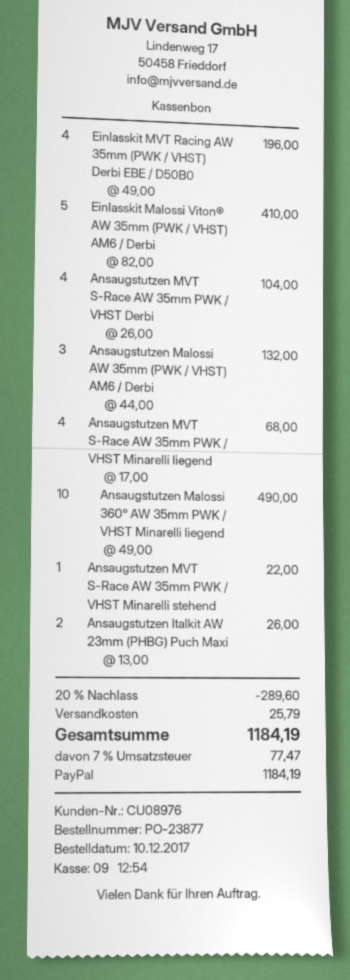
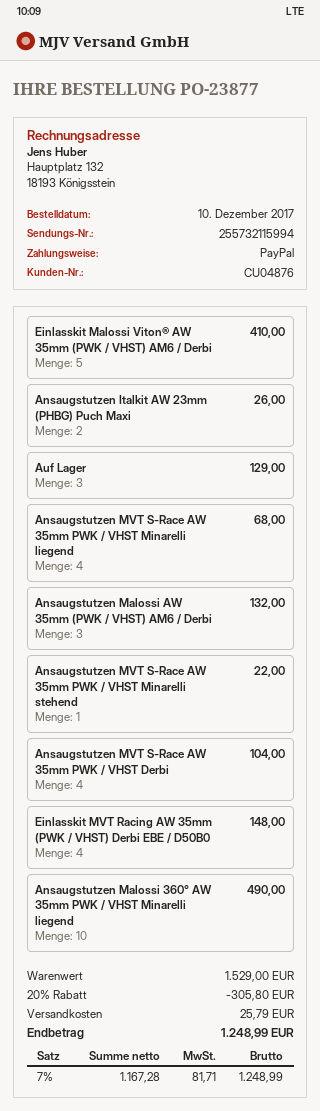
customer number: CU08976 -> CU04876
Einlasskit MVT Racing AW 35mm (PWK / VHST) Derbi EBE / D50B0: 4 for 196.00 -> 4 for 148.00
Auf Lager: none -> 3 for 129.00
discount: 20% = 289.60 -> 20% = 305.80
tax: 7% = 77.47 -> 7% = 81.71
total: 1184.19 -> 1248.99

